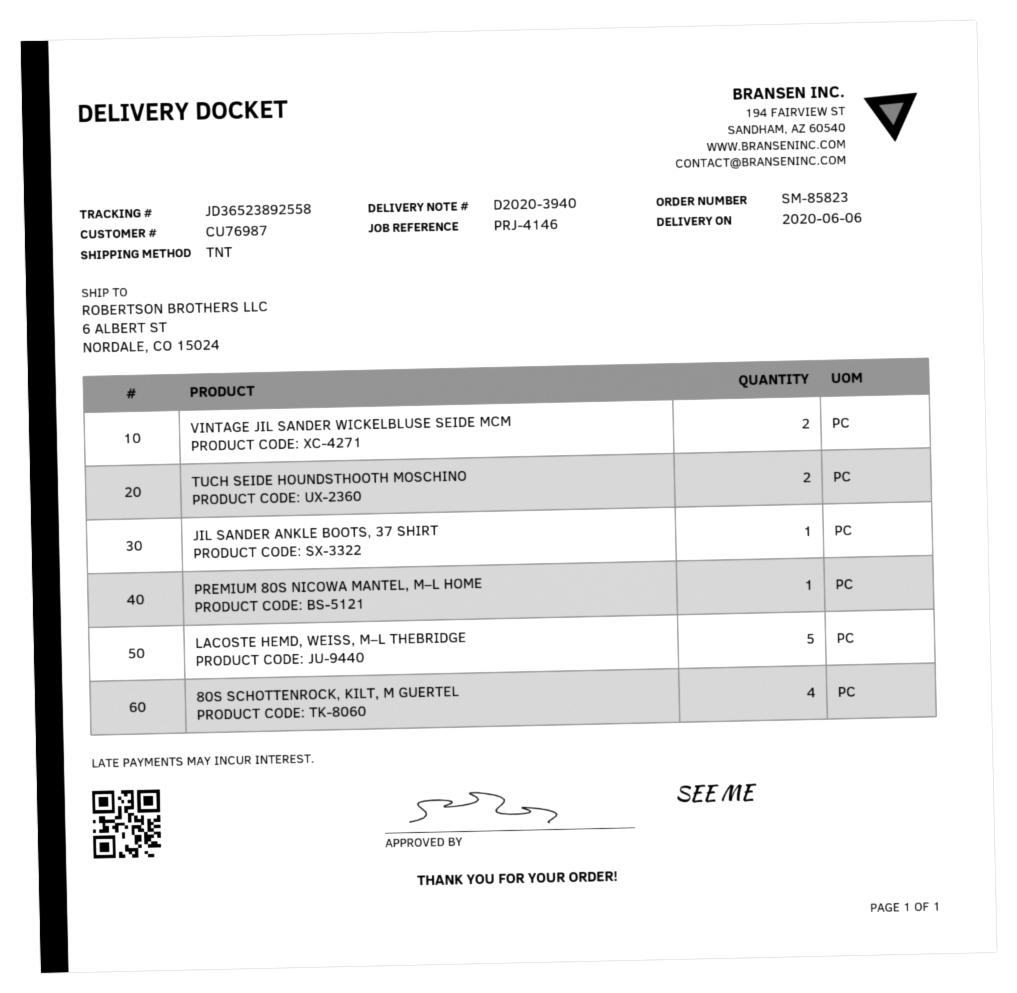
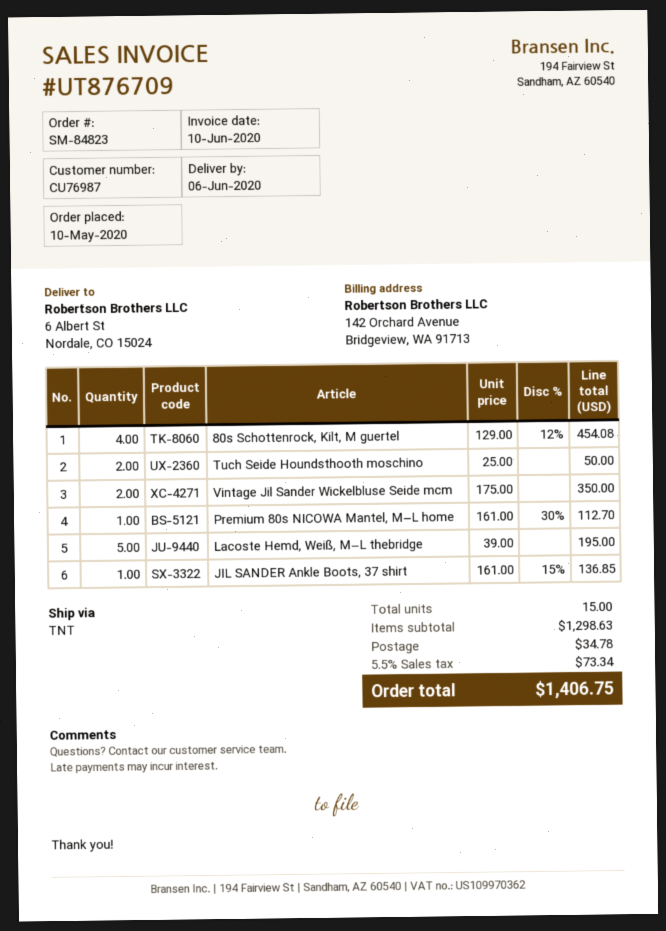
order number: SM-85823 -> SM-84823

